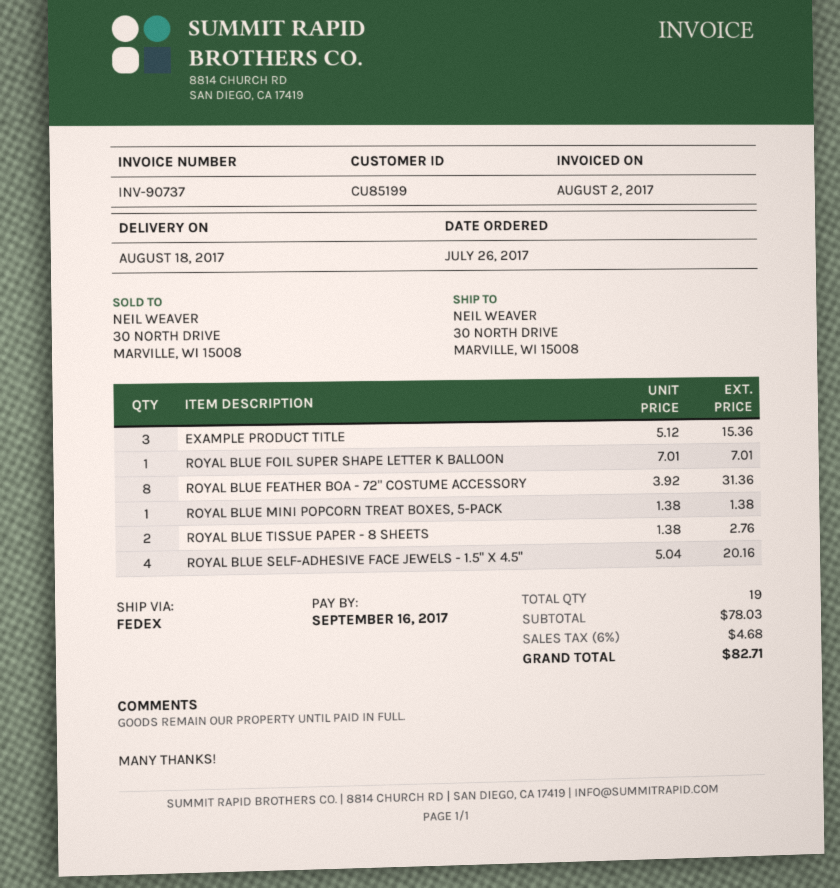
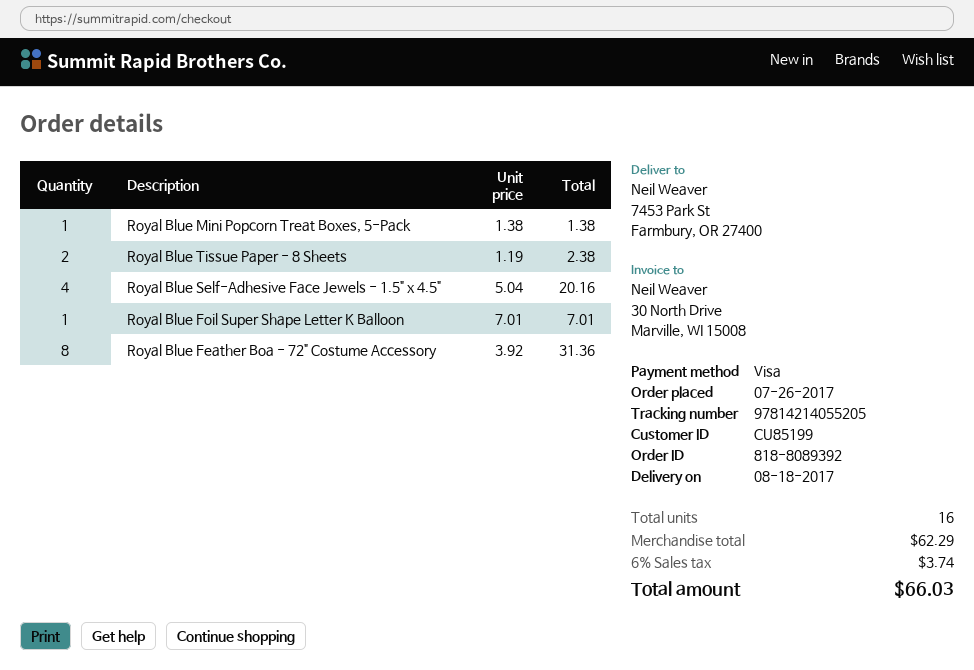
ship to: 30 NORTH DRIVE, MARVILLE, WI 15008 -> 7453 Park St, Farmbury, OR 27400
EXAMPLE PRODUCT TITLE: 3 x 5.12 = 15.36 -> none
ROYAL BLUE TISSUE PAPER - 8 SHEETS: 2 x 1.38 = 2.76 -> 2 x 1.19 = 2.38
total quantity: 19 -> 16
subtotal: 78.03 -> 62.29
tax: 6% = 4.68 -> 6% = 3.74
total: 82.71 -> 66.03

